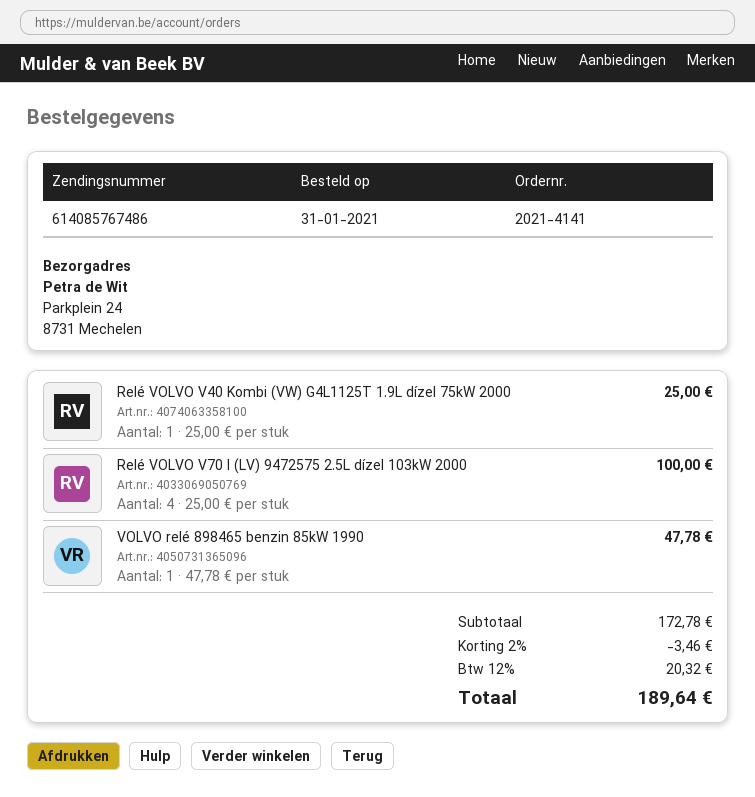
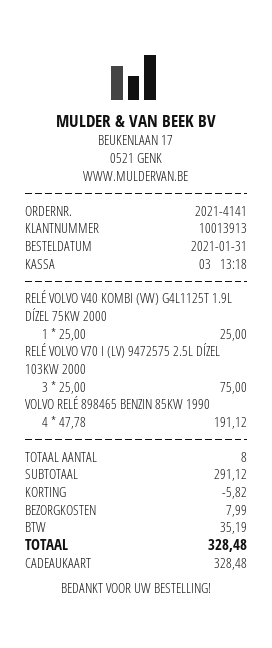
Relé VOLVO V70 I (LV) 9472575 2.5L dízel 103kW 2000: 4 x 25.00 = 100.00 -> 3 x 25.00 = 75.00
VOLVO relé 898465 benzin 85kW 1990: 1 x 47.78 = 47.78 -> 4 x 47.78 = 191.12
subtotal: 172.78 -> 291.12
discount: 3.46 -> 5.82
shipping: none -> 7.99
tax: 20.32 -> 35.19
total: 189.64 -> 328.48

